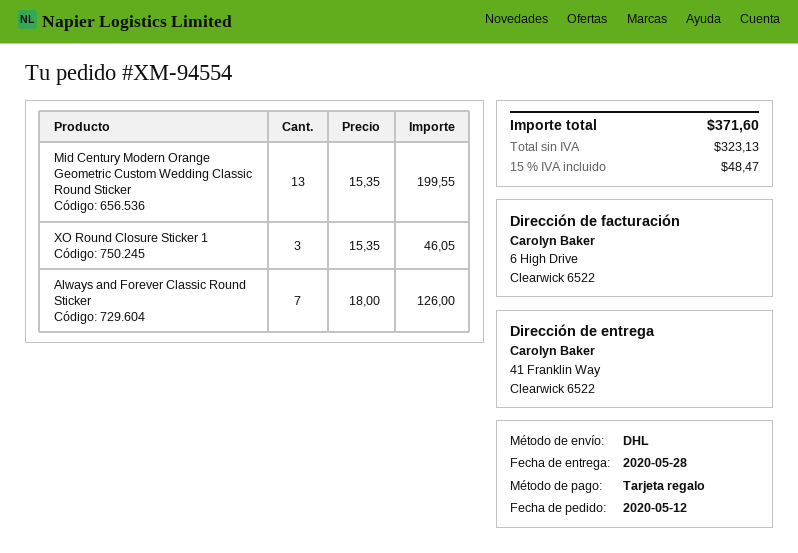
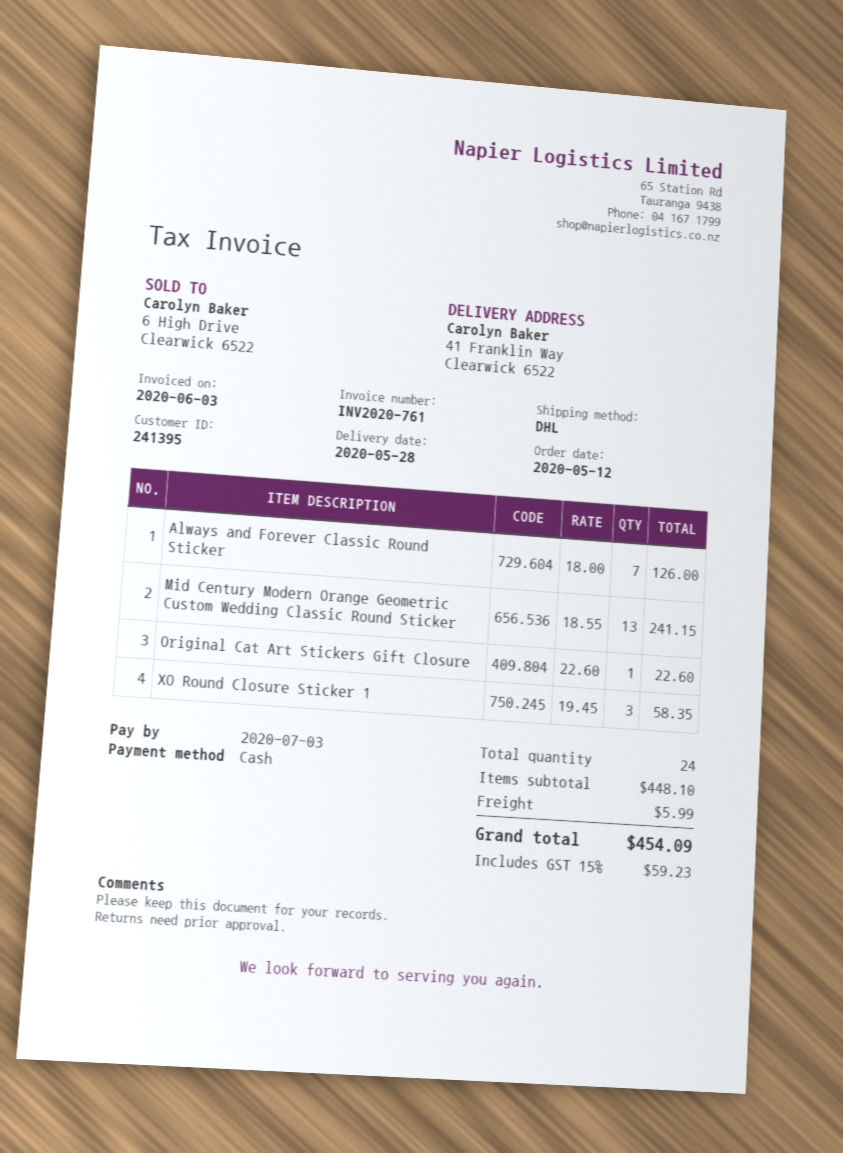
payment method: gift card -> cash
Mid Century Modern Orange Geometric Custom Wedding Classic Round Sticker: 13 x 15.35 = 199.55 -> 13 x 18.55 = 241.15
XO Round Closure Sticker 1: 3 x 15.35 = 46.05 -> 3 x 19.45 = 58.35
Original Cat Art Stickers Gift Closure: none -> 1 x 22.60 = 22.60
shipping: none -> 5.99
tax: 15% = 48.47 -> 15% = 59.23
total: 371.60 -> 454.09

